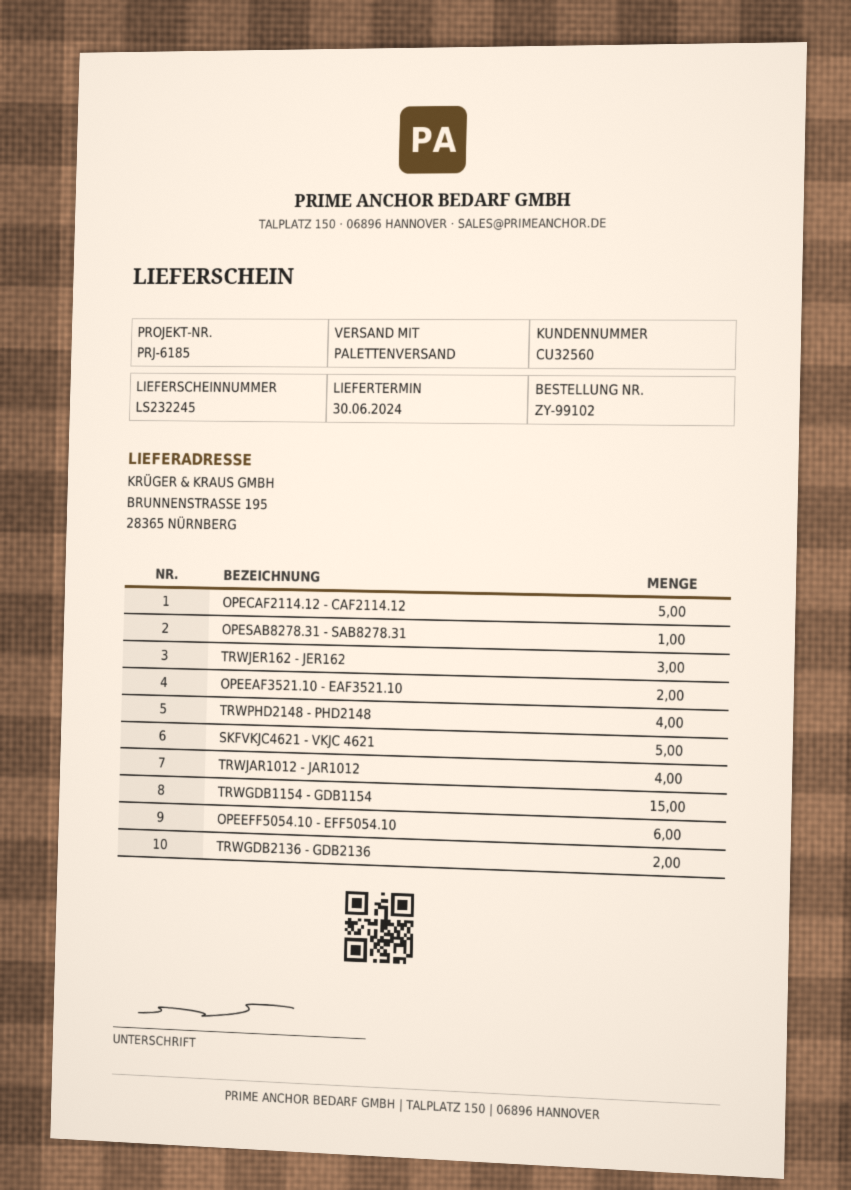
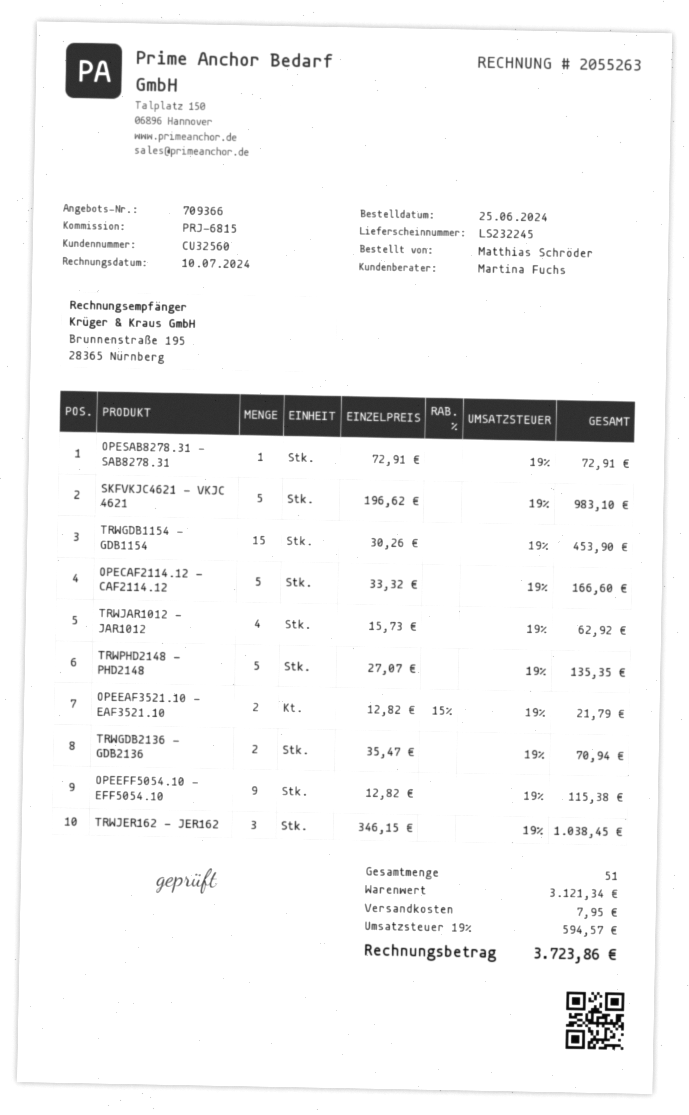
reference: PRJ-6185 -> PRJ-6815
TRWPHD2148 - PHD2148: 4 -> 5
OPEEFF5054.10 - EFF5054.10: 6 -> 9

